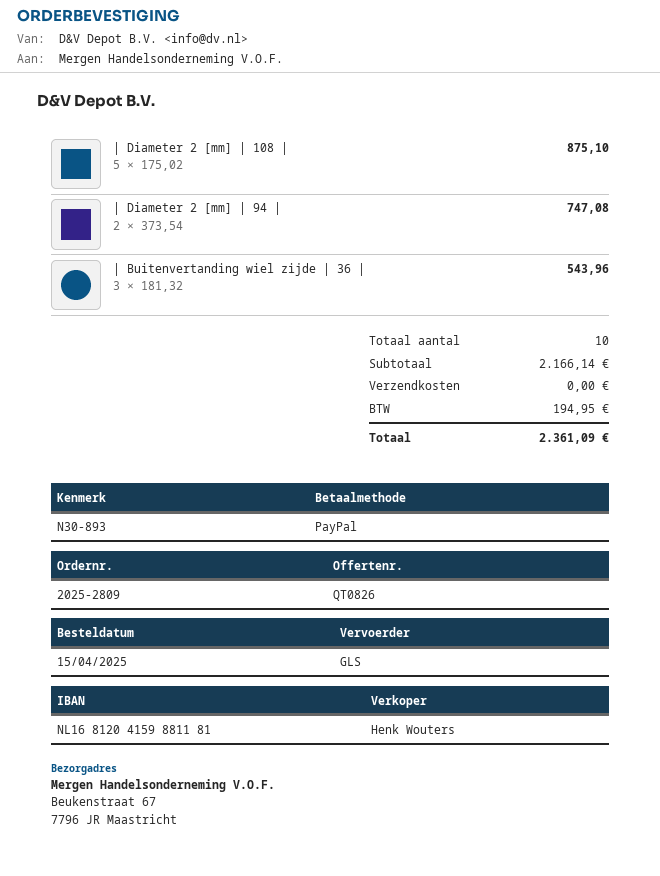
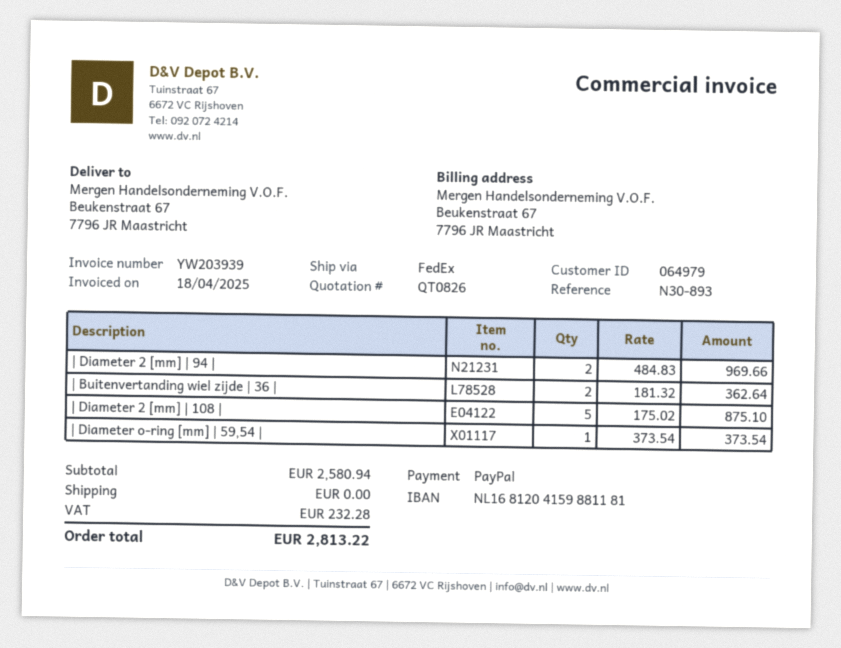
shipping method: GLS -> FedEx
| Diameter 2 [mm] | 94 |: 2 x 373.54 = 747.08 -> 2 x 484.83 = 969.66
| Buitenvertanding wiel zijde | 36 |: 3 x 181.32 = 543.96 -> 2 x 181.32 = 362.64
| Diameter o-ring [mm] | 59,54 |: none -> 1 x 373.54 = 373.54
subtotal: 2166.14 -> 2580.94
tax: 194.95 -> 232.28
total: 2361.09 -> 2813.22

